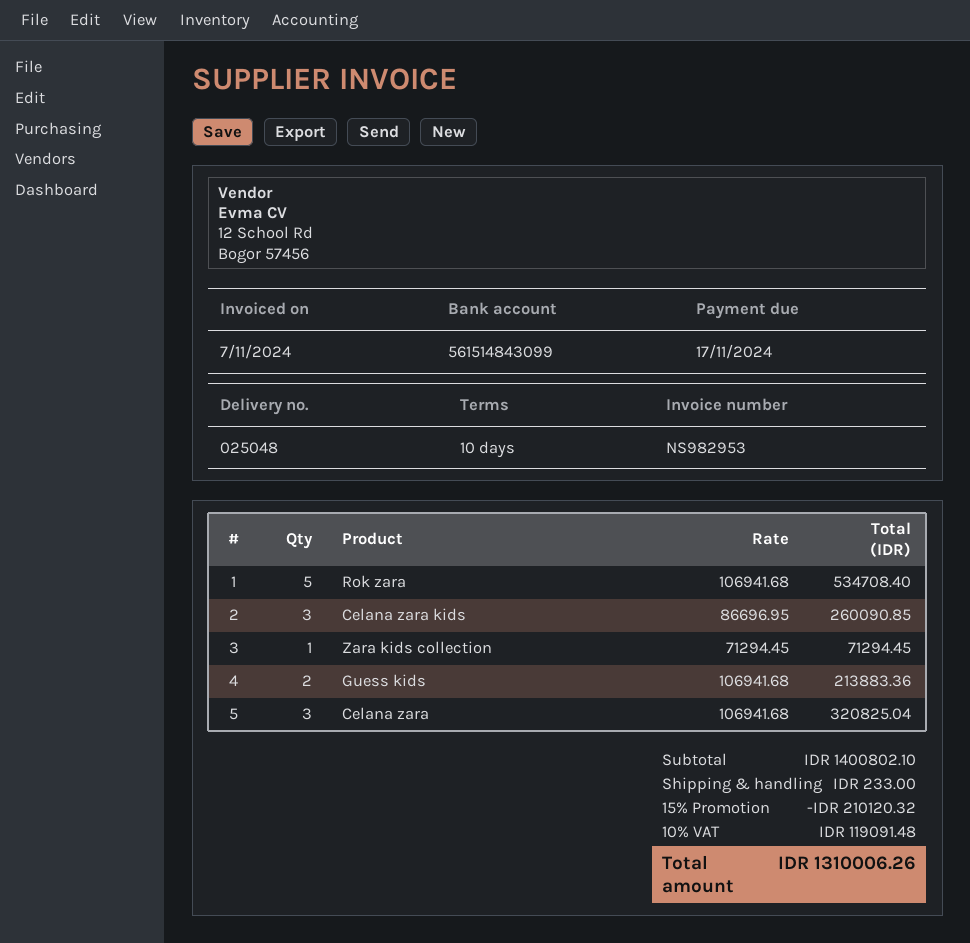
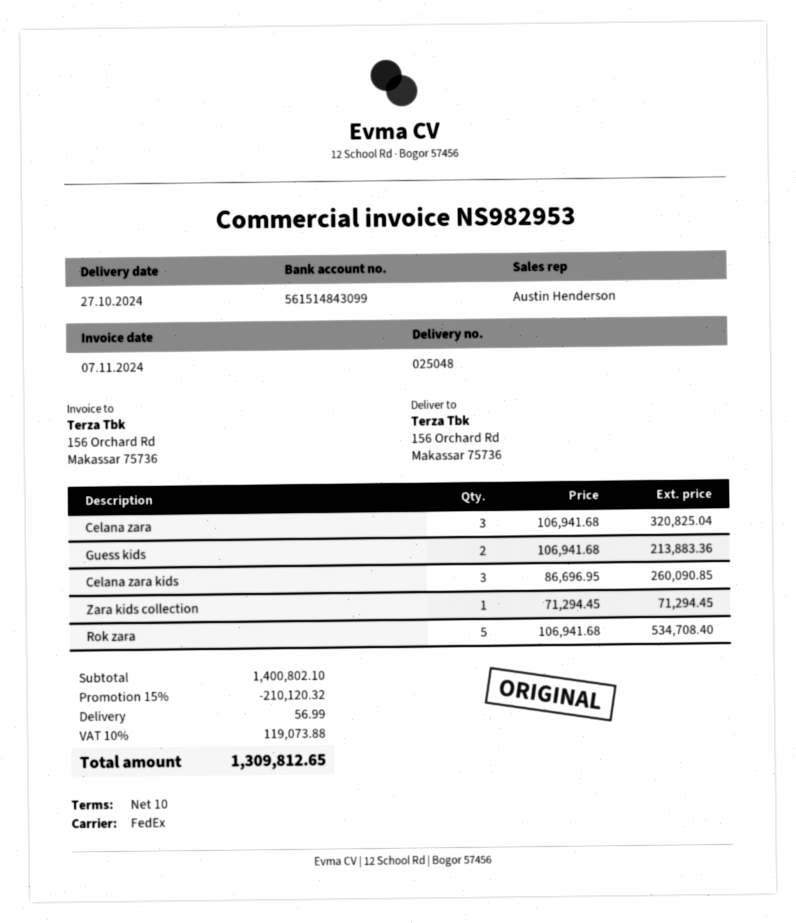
shipping: 233.00 -> 56.99
tax: 10% = 119091.48 -> 10% = 119073.88
total: 1310006.26 -> 1309812.65

